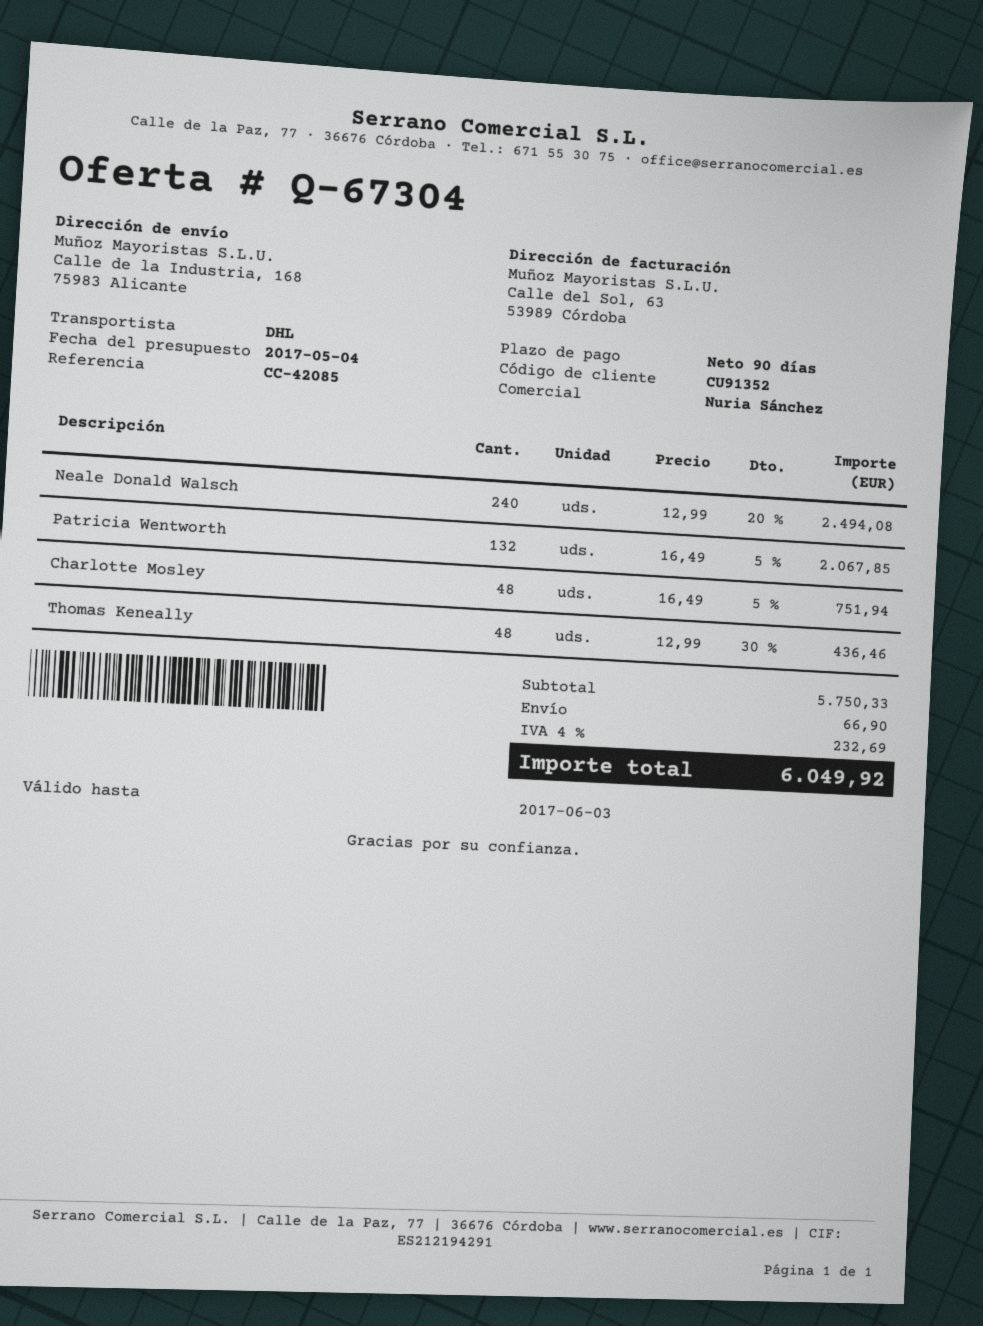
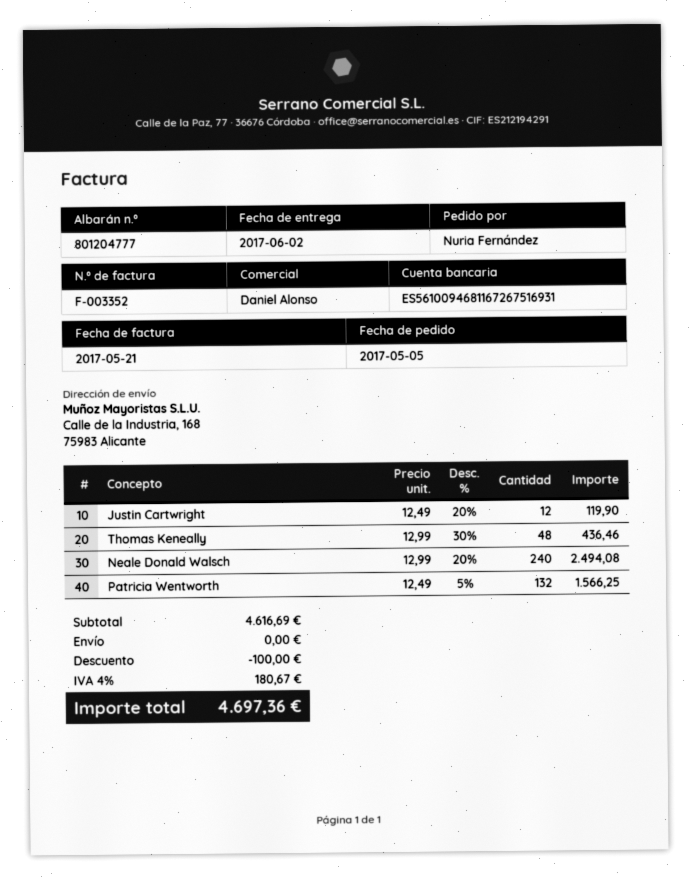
sales rep: Nuria Sánchez -> Daniel Alonso
Patricia Wentworth: 132 x 16.49 - 5% = 2067.85 -> 132 x 12.49 - 5% = 1566.25
Charlotte Mosley: 48 x 16.49 - 5% = 751.94 -> none
Justin Cartwright: none -> 12 x 12.49 - 20% = 119.90
subtotal: 5750.33 -> 4616.69
discount: none -> 100.00
shipping: 66.90 -> 0.00
tax: 4% = 232.69 -> 4% = 180.67
total: 6049.92 -> 4697.36

